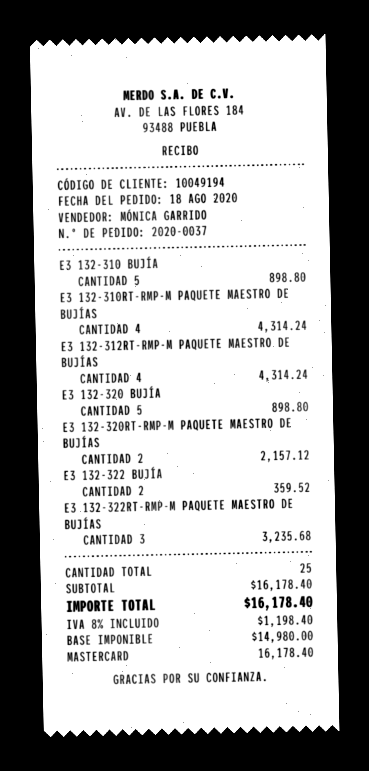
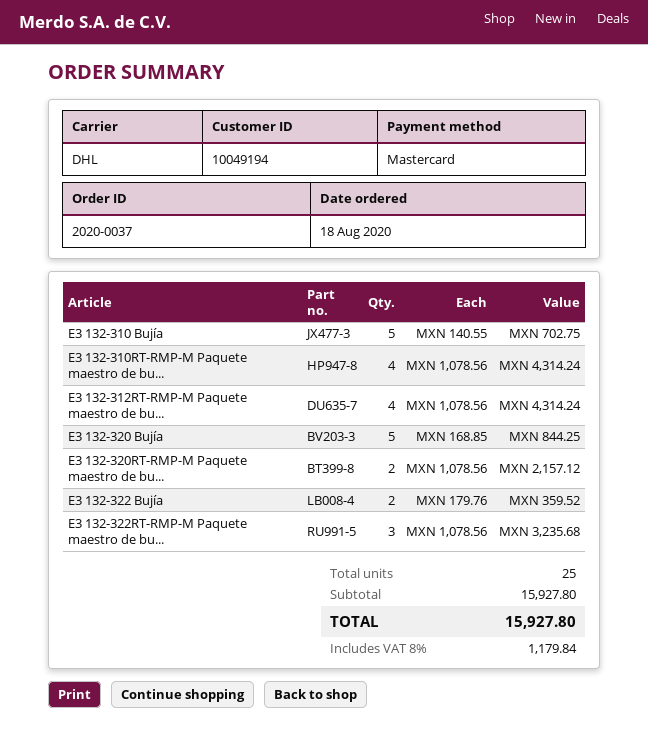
E3 132-310 BUJÍA: 5 for 898.80 -> 5 for 702.75
E3 132-320 BUJÍA: 5 for 898.80 -> 5 for 844.25
subtotal: 16178.40 -> 15927.80
tax: 8% = 1198.40 -> 8% = 1179.84
total: 16178.40 -> 15927.80

